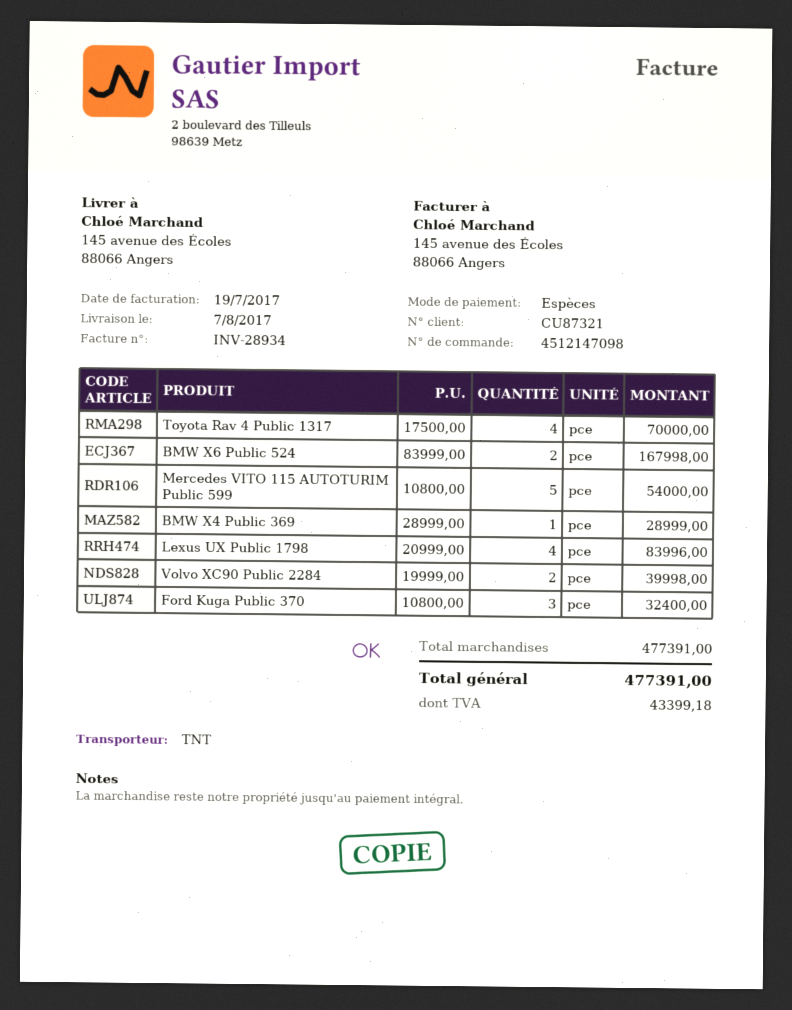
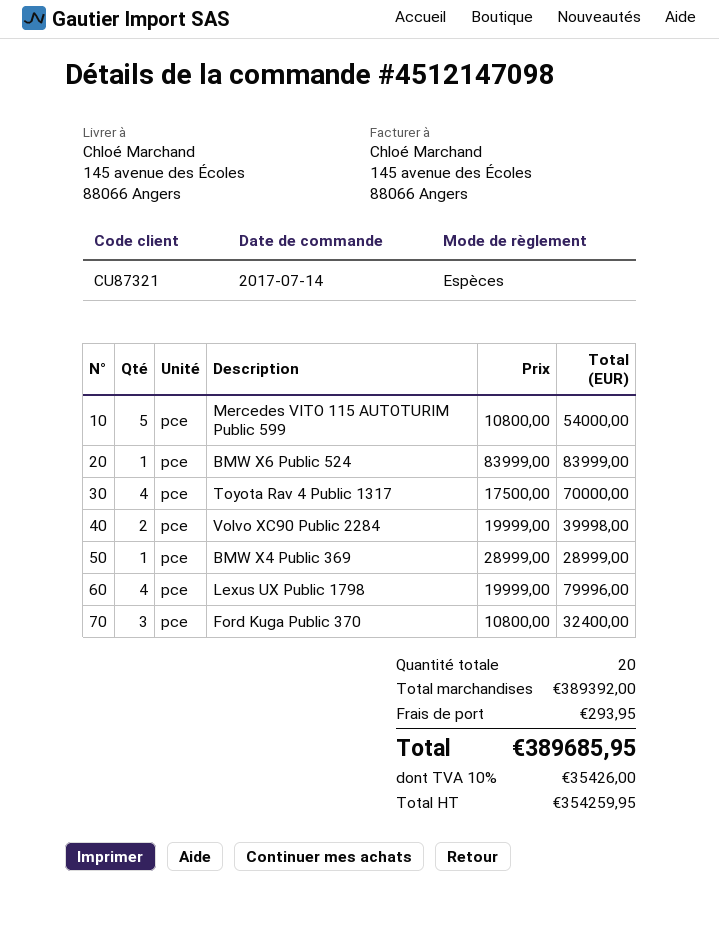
BMW X6 Public 524: 2 x 83999.00 = 167998.00 -> 1 x 83999.00 = 83999.00
Lexus UX Public 1798: 4 x 20999.00 = 83996.00 -> 4 x 19999.00 = 79996.00
subtotal: 477391.00 -> 389392.00
shipping: none -> 293.95
tax: 43399.18 -> 35426.00
total: 477391.00 -> 389685.95

